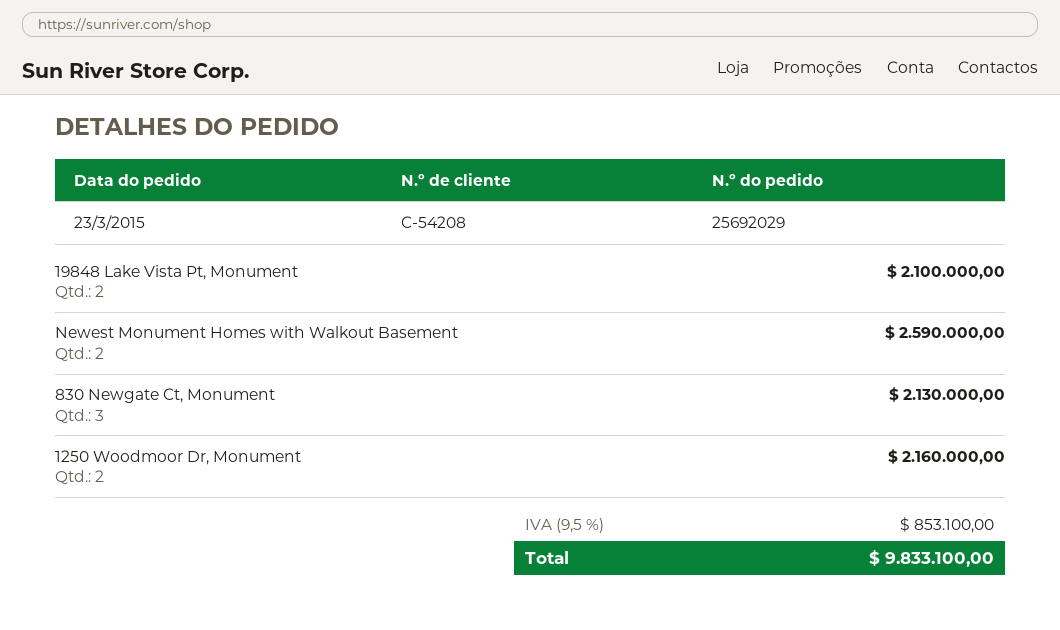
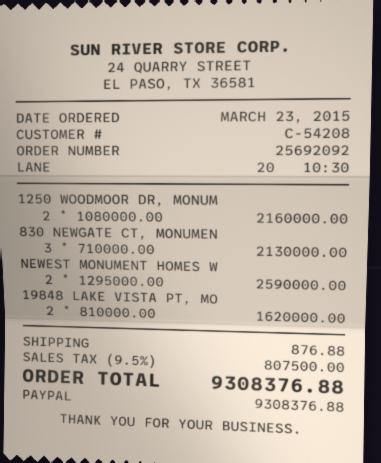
order number: 25692029 -> 25692092
19848 Lake Vista Pt, Monument: 2 for 2100000.00 -> 2 for 1620000.00
shipping: none -> 876.88
tax: 9.5% = 853100.00 -> 9.5% = 807500.00
total: 9833100.00 -> 9308376.88

